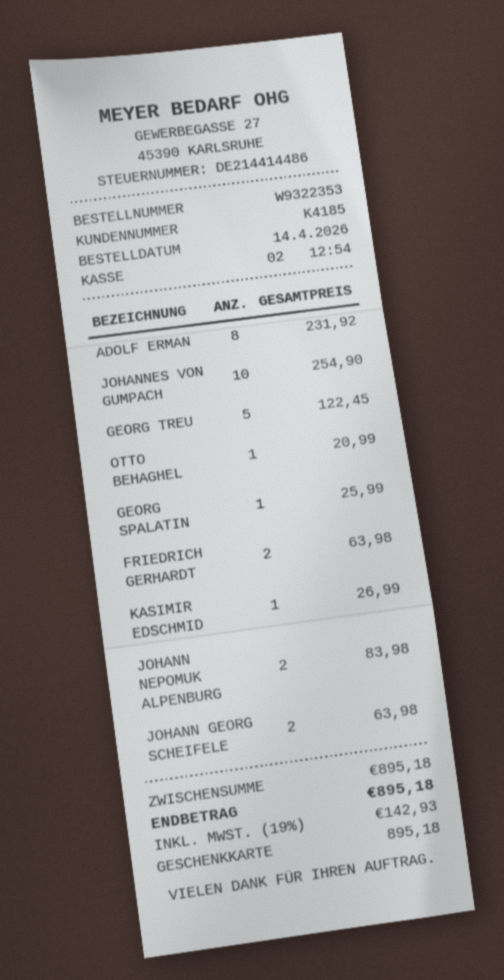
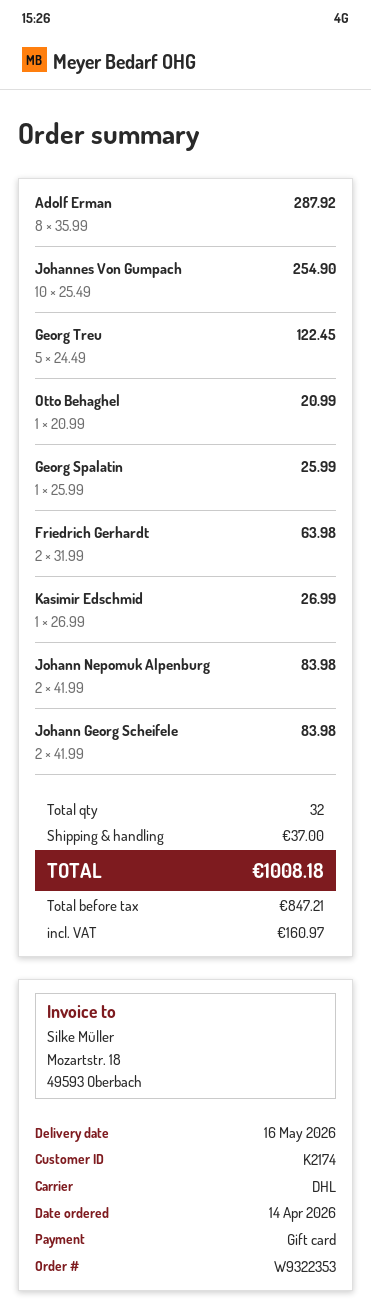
customer number: K4185 -> K2174
ADOLF ERMAN: 8 for 231.92 -> 8 for 287.92
JOHANN GEORG SCHEIFELE: 2 for 63.98 -> 2 for 83.98
shipping: none -> 37.00
tax: 142.93 -> 160.97
total: 895.18 -> 1008.18

